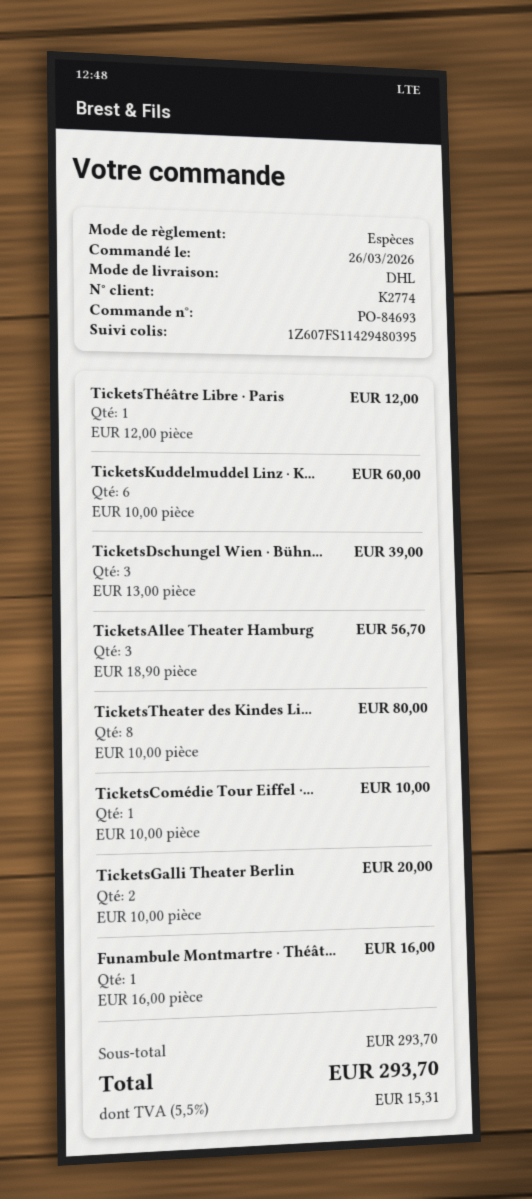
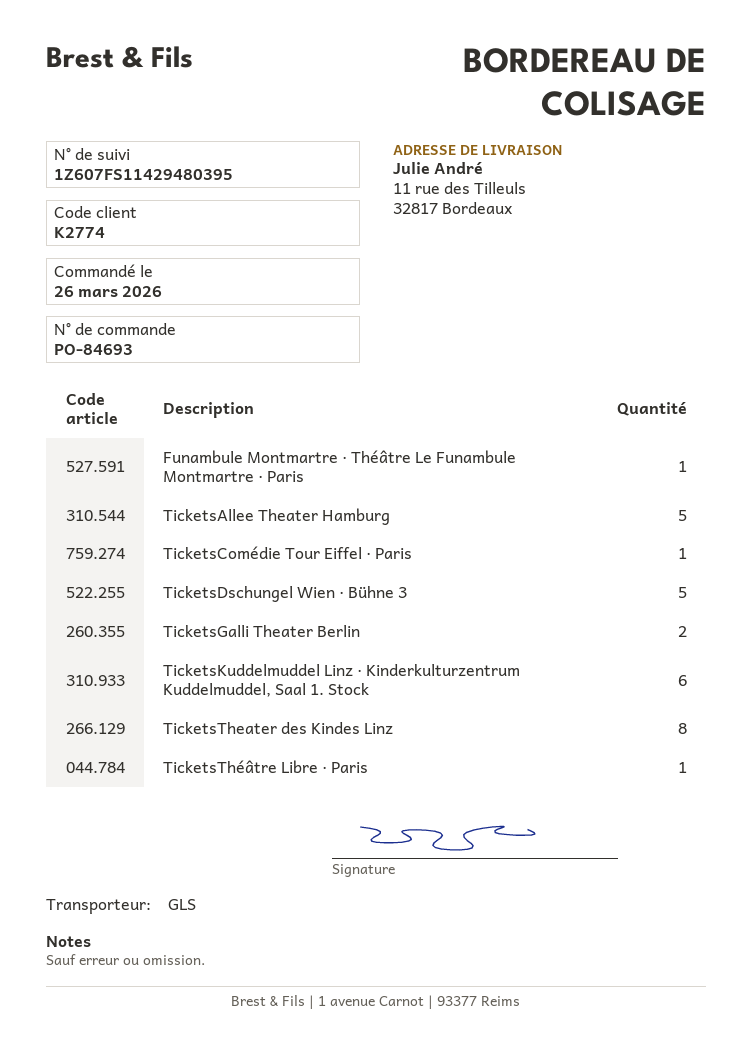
shipping method: DHL -> GLS
TicketsDschungel Wien · Bühn...: 3 -> 5
TicketsAllee Theater Hamburg: 3 -> 5

